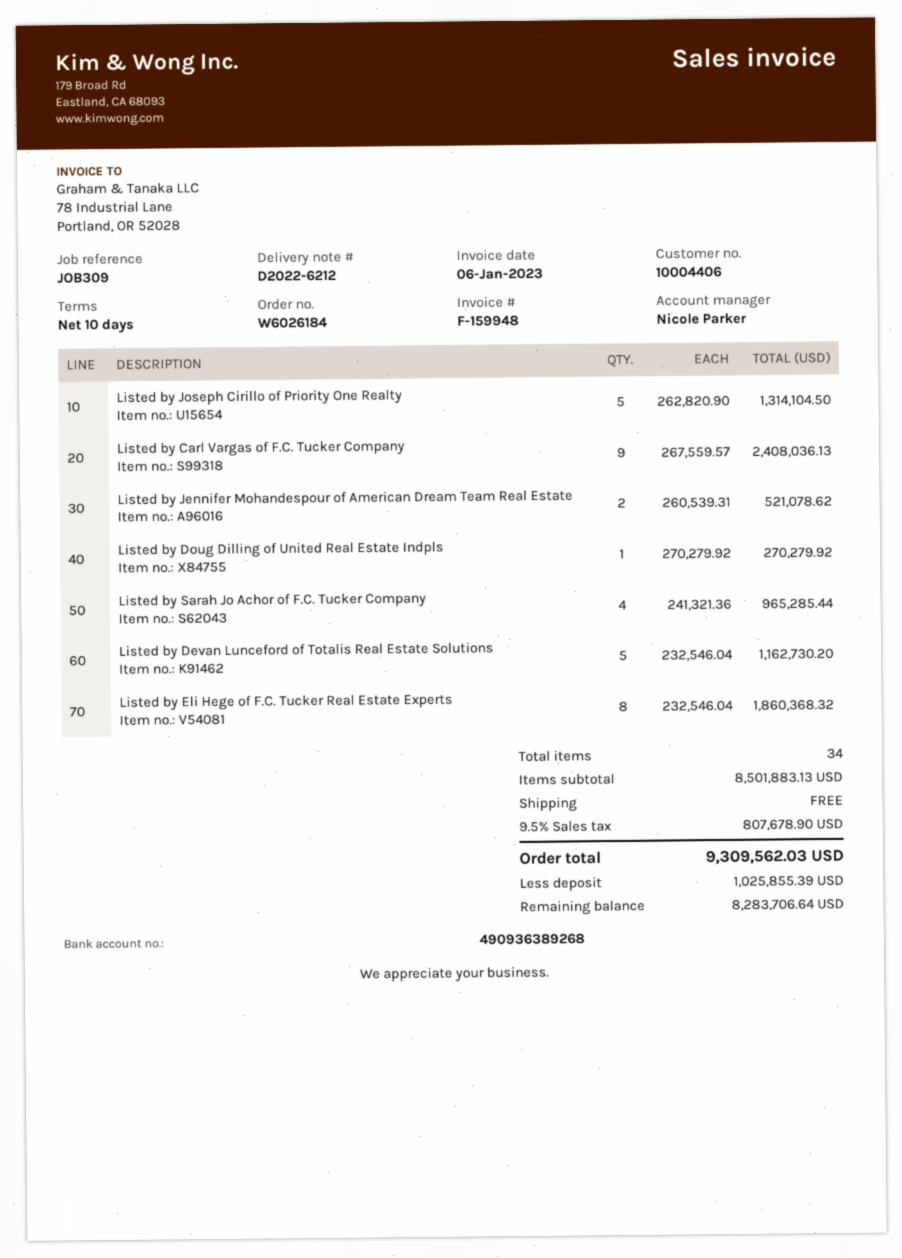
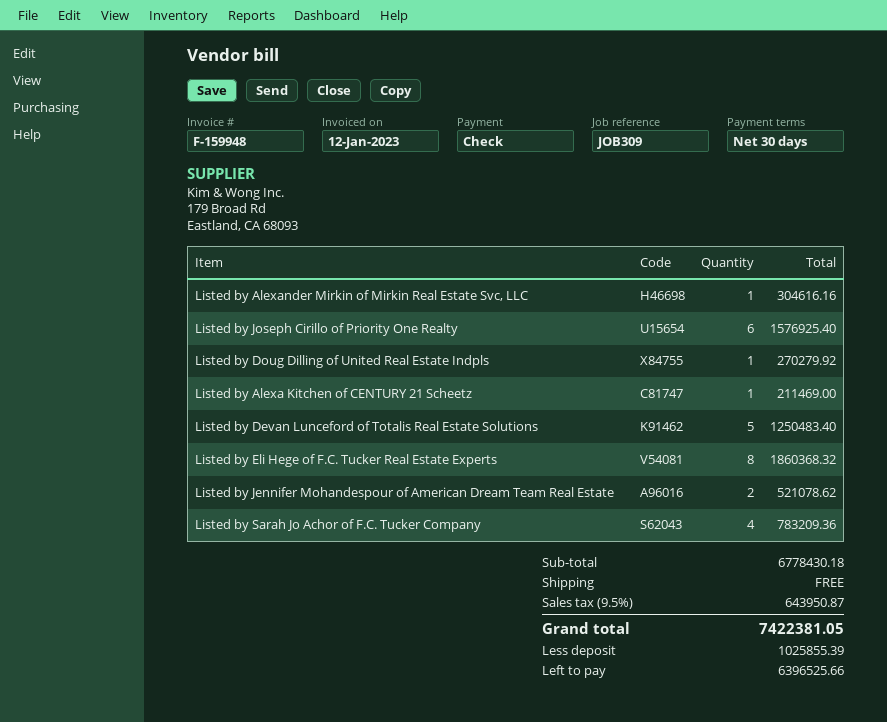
invoice date: 2023-01-06 -> 2023-01-12
payment terms: 10 days -> 30 days
Listed by Joseph Cirillo of Priority One Realty: 5 for 1314104.50 -> 6 for 1576925.40
Listed by Carl Vargas of F.C. Tucker Company: 9 for 2408036.13 -> none
Listed by Sarah Jo Achor of F.C. Tucker Company: 4 for 965285.44 -> 4 for 783209.36
Listed by Devan Lunceford of Totalis Real Estate Solutions: 5 for 1162730.20 -> 5 for 1250483.40
Listed by Alexander Mirkin of Mirkin Real Estate Svc, LLC: none -> 1 for 304616.16
Listed by Alexa Kitchen of CENTURY 21 Scheetz: none -> 1 for 211469.00
subtotal: 8501883.13 -> 6778430.18
tax: 9.5% = 807678.90 -> 9.5% = 643950.87
total: 9309562.03 -> 7422381.05
balance: 8283706.64 -> 6396525.66

